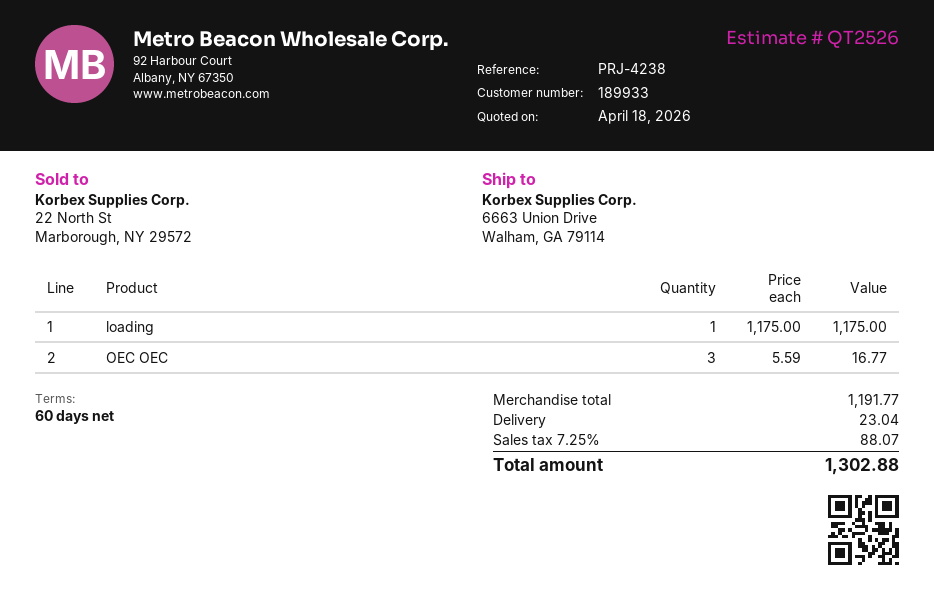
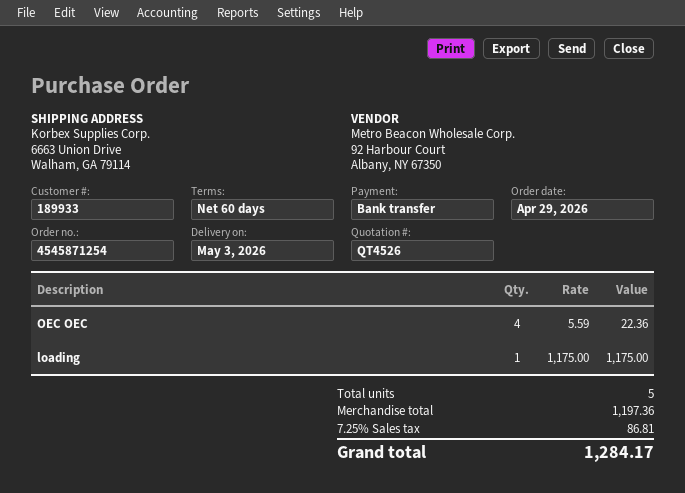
quote number: QT2526 -> QT4526
OEC OEC: 3 x 5.59 = 16.77 -> 4 x 5.59 = 22.36
subtotal: 1191.77 -> 1197.36
shipping: 23.04 -> none
tax: 7.25% = 88.07 -> 7.25% = 86.81
total: 1302.88 -> 1284.17

